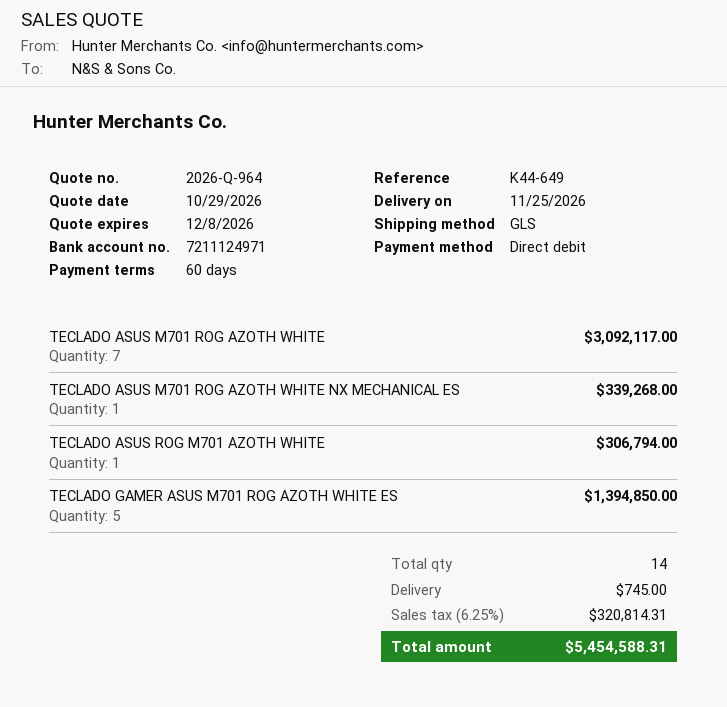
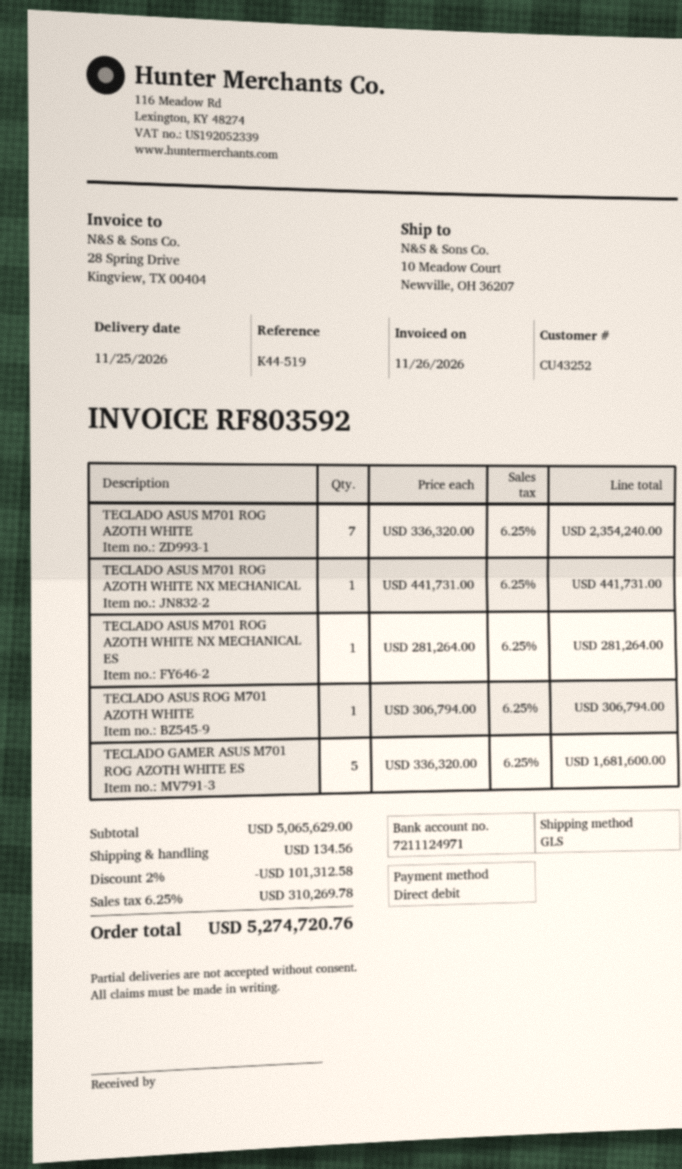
reference: K44-649 -> K44-519
TECLADO ASUS M701 ROG AZOTH WHITE: 7 for 3092117.00 -> 7 for 2354240.00
TECLADO ASUS M701 ROG AZOTH WHITE NX MECHANICAL ES: 1 for 339268.00 -> 1 for 281264.00
TECLADO GAMER ASUS M701 ROG AZOTH WHITE ES: 5 for 1394850.00 -> 5 for 1681600.00
TECLADO ASUS M701 ROG AZOTH WHITE NX MECHANICAL: none -> 1 for 441731.00
discount: none -> 2% = 101312.58
shipping: 745.00 -> 134.56
tax: 6.25% = 320814.31 -> 6.25% = 310269.78
total: 5454588.31 -> 5274720.76

